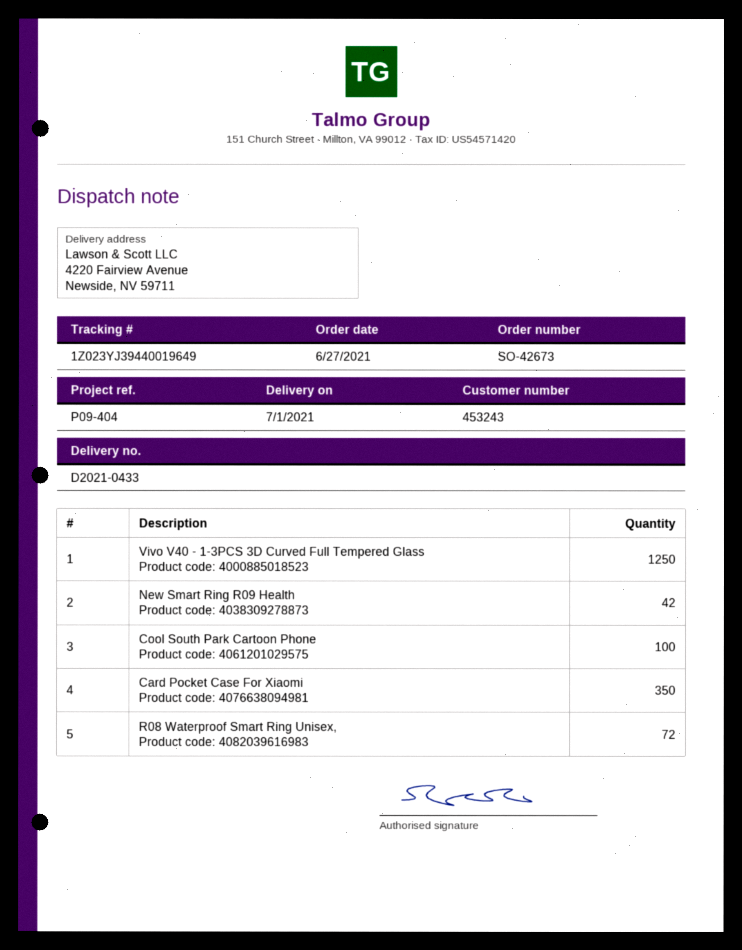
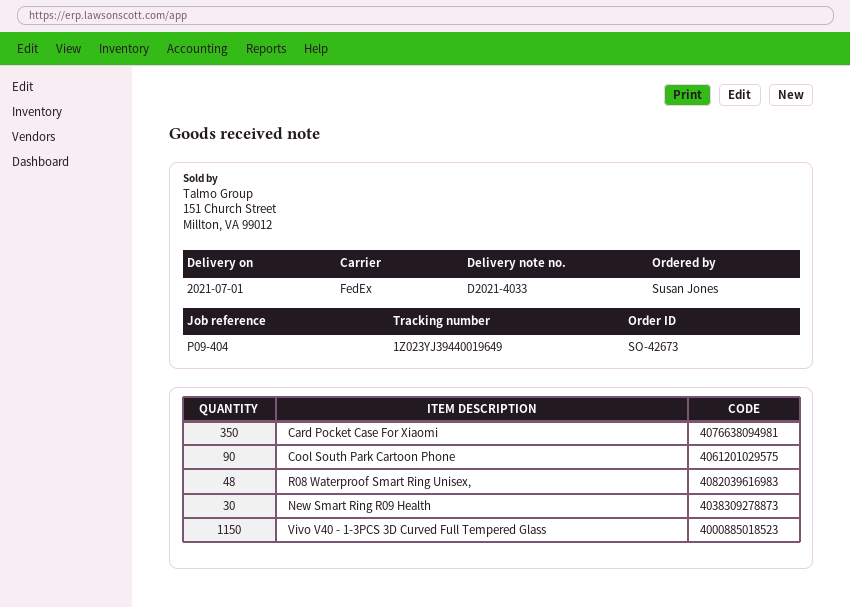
delivery note number: D2021-0433 -> D2021-4033
Vivo V40 - 1-3PCS 3D Curved Full Tempered Glass: 1250 -> 1150
New Smart Ring R09 Health: 42 -> 30
Cool South Park Cartoon Phone: 100 -> 90
R08 Waterproof Smart Ring Unisex,: 72 -> 48

